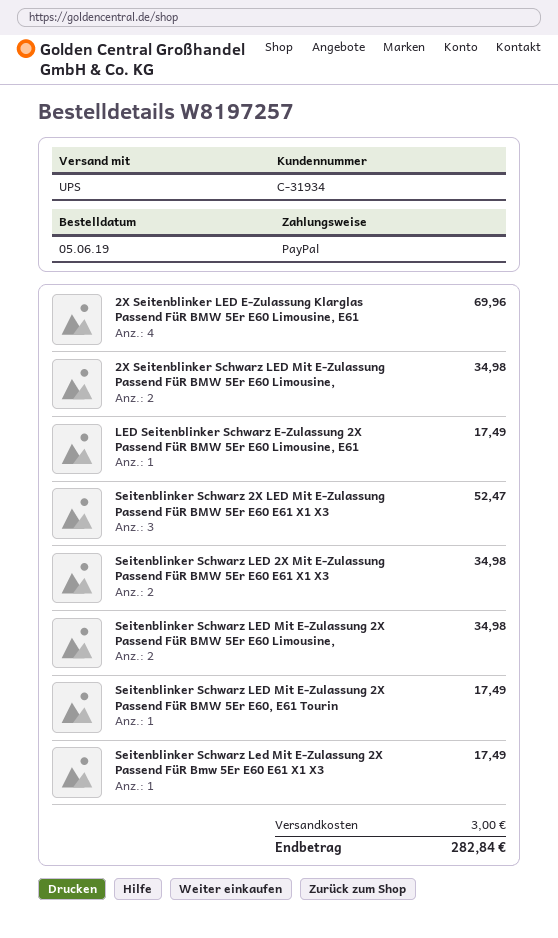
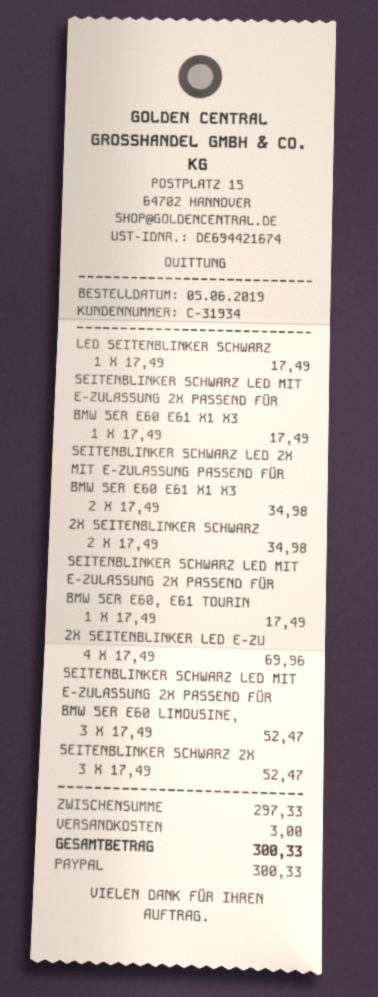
Seitenblinker Schwarz LED Mit E-Zulassung 2X Passend FüR BMW 5Er E60 Limousine,: 2 for 34.98 -> 3 for 52.47
total: 282.84 -> 300.33

